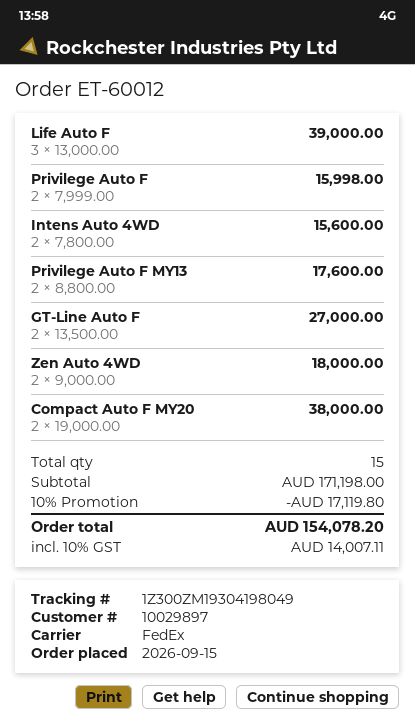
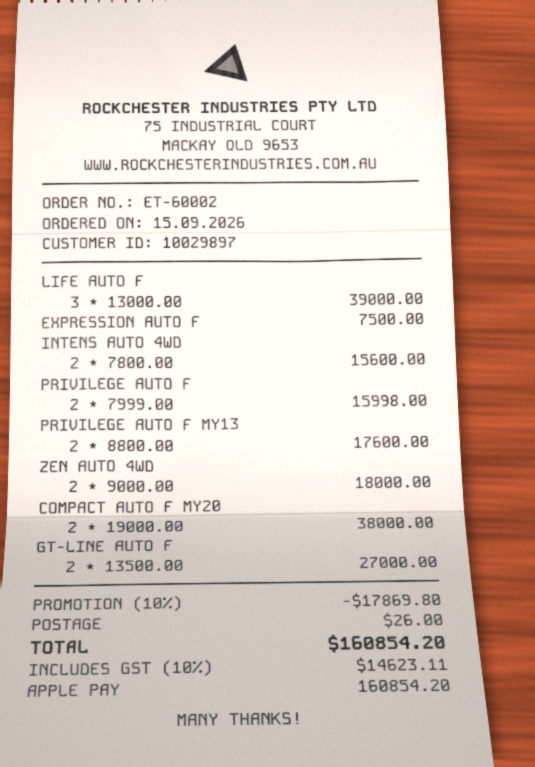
order number: ET-60012 -> ET-60002
EXPRESSION AUTO F: none -> 1 x 7500.00 = 7500.00
discount: 10% = 17119.80 -> 10% = 17869.80
shipping: none -> 26.00
tax: 10% = 14007.11 -> 10% = 14623.11
total: 154078.20 -> 160854.20

